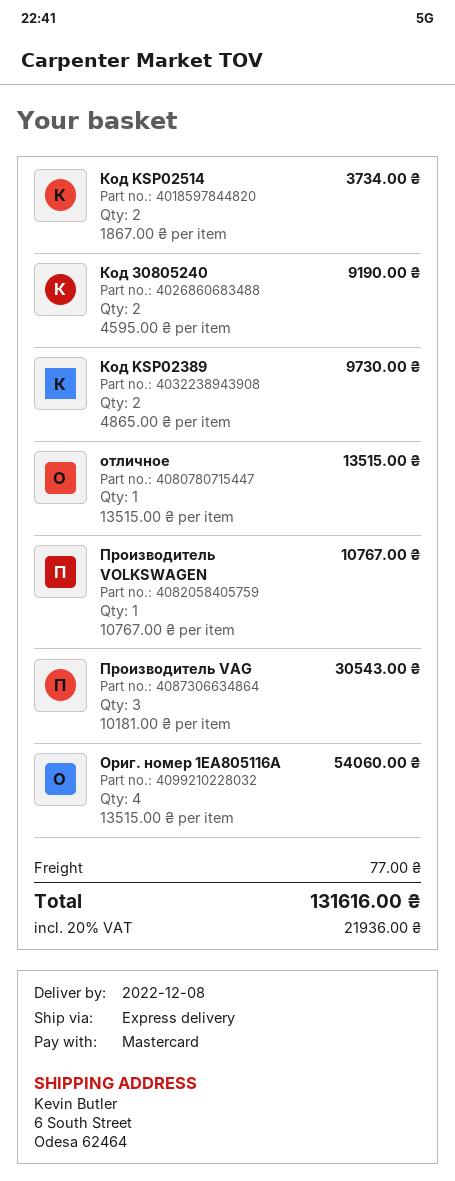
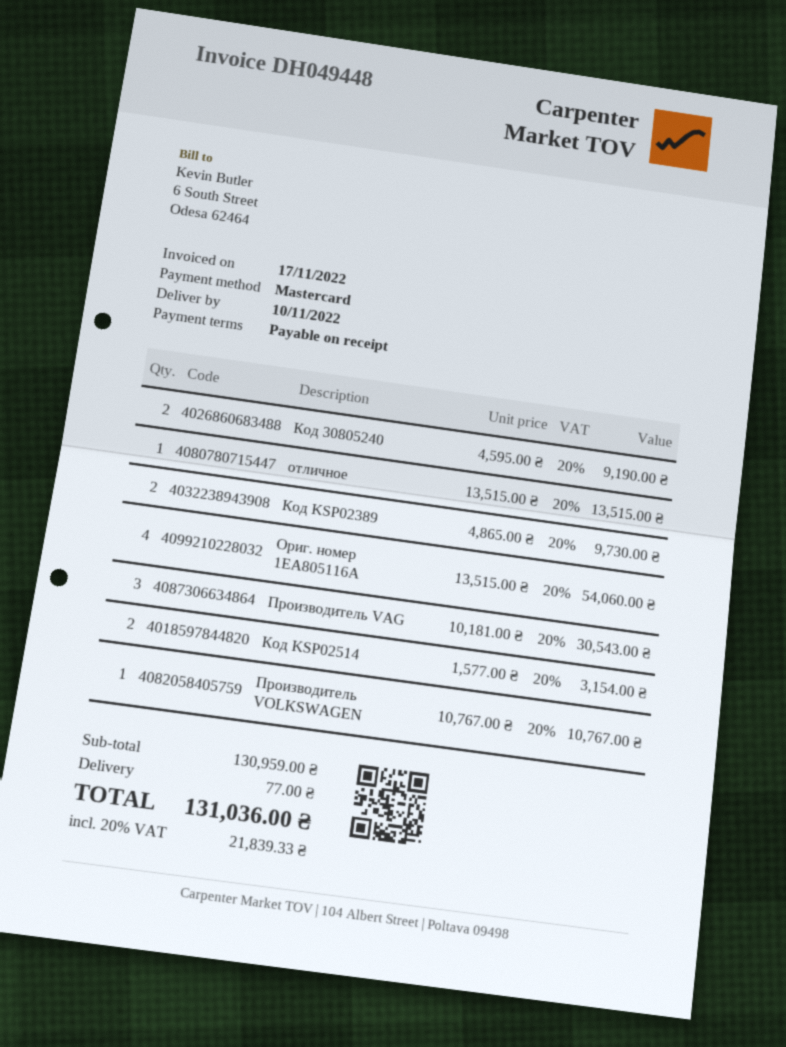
delivery date: 2022-12-08 -> 2022-11-10
Код KSP02514: 2 x 1867.00 = 3734.00 -> 2 x 1577.00 = 3154.00
tax: 20% = 21936.00 -> 20% = 21839.33
total: 131616.00 -> 131036.00

